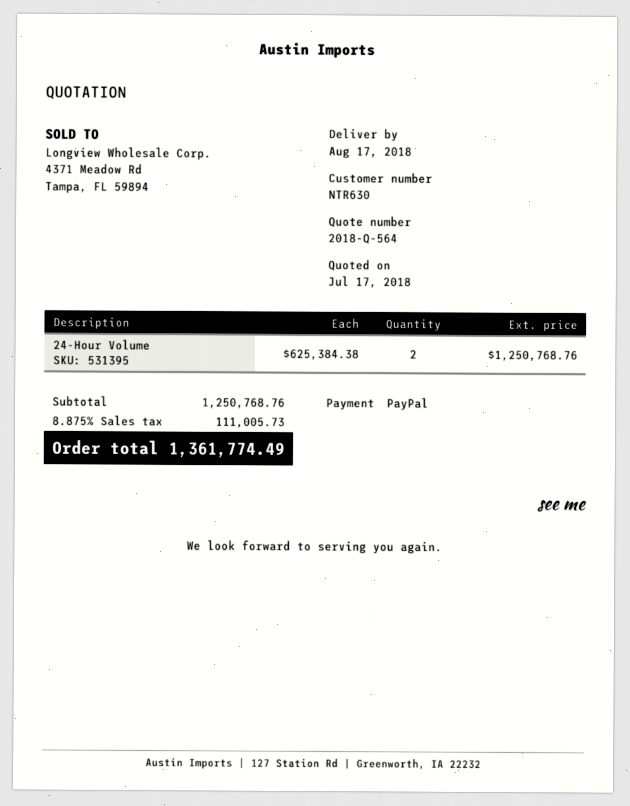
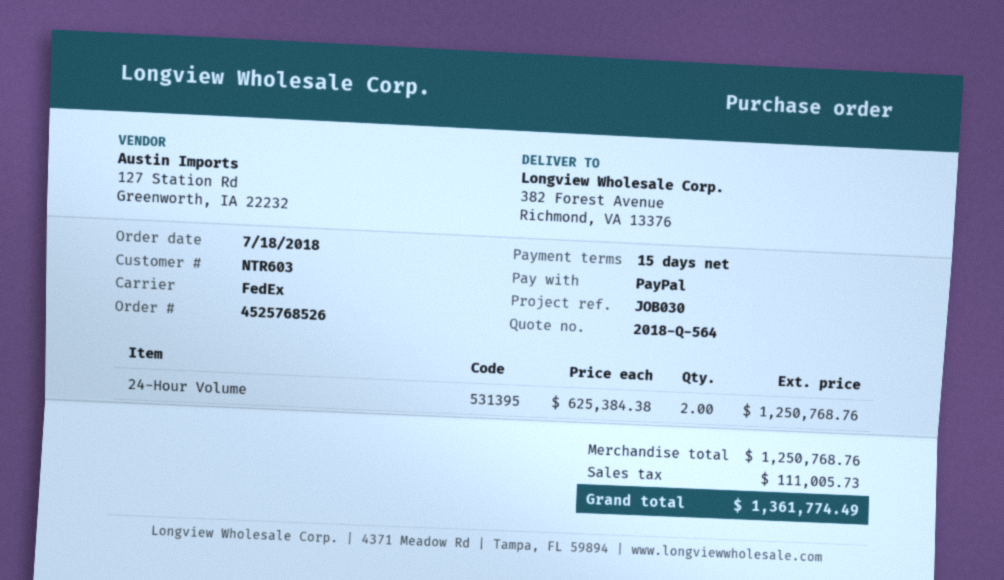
customer number: NTR630 -> NTR603

